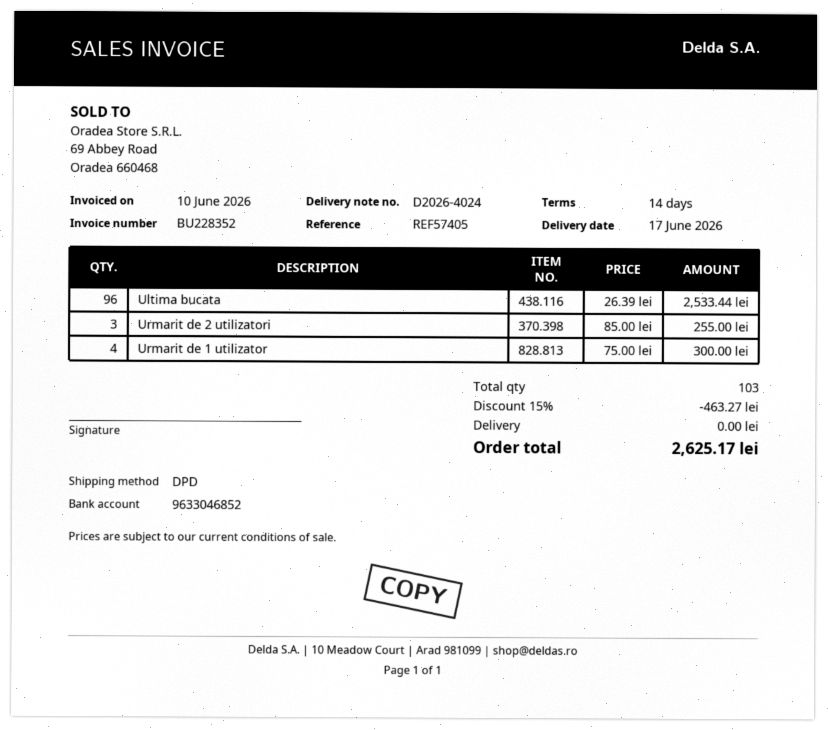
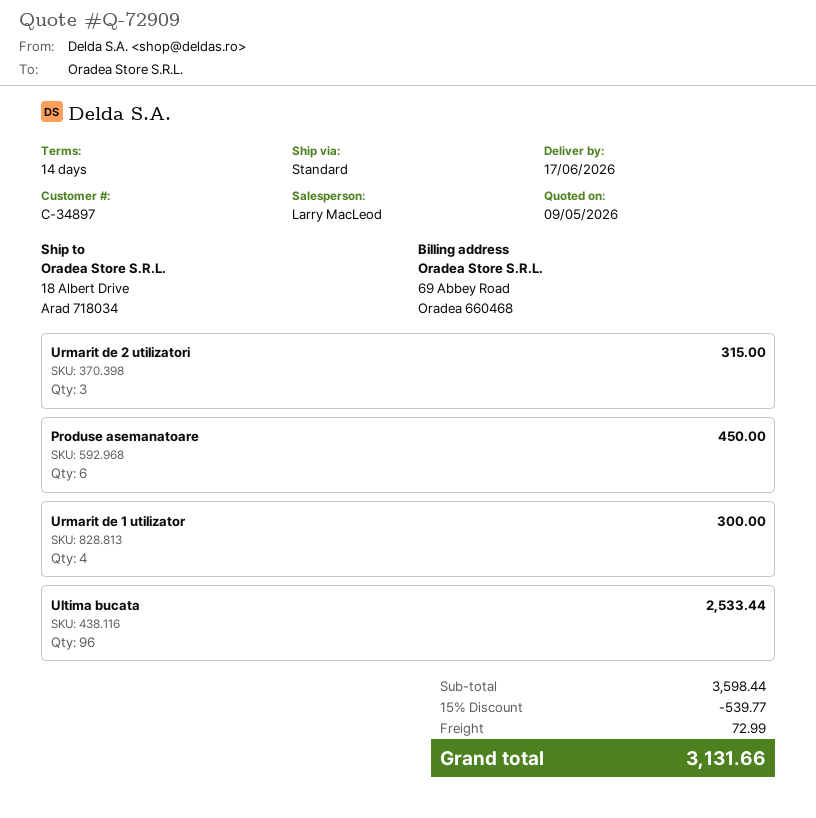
shipping method: DPD -> standard
Urmarit de 2 utilizatori: 3 for 255.00 -> 3 for 315.00
Produse asemanatoare: none -> 6 for 450.00
discount: 15% = 463.27 -> 15% = 539.77
shipping: 0.00 -> 72.99
total: 2625.17 -> 3131.66

